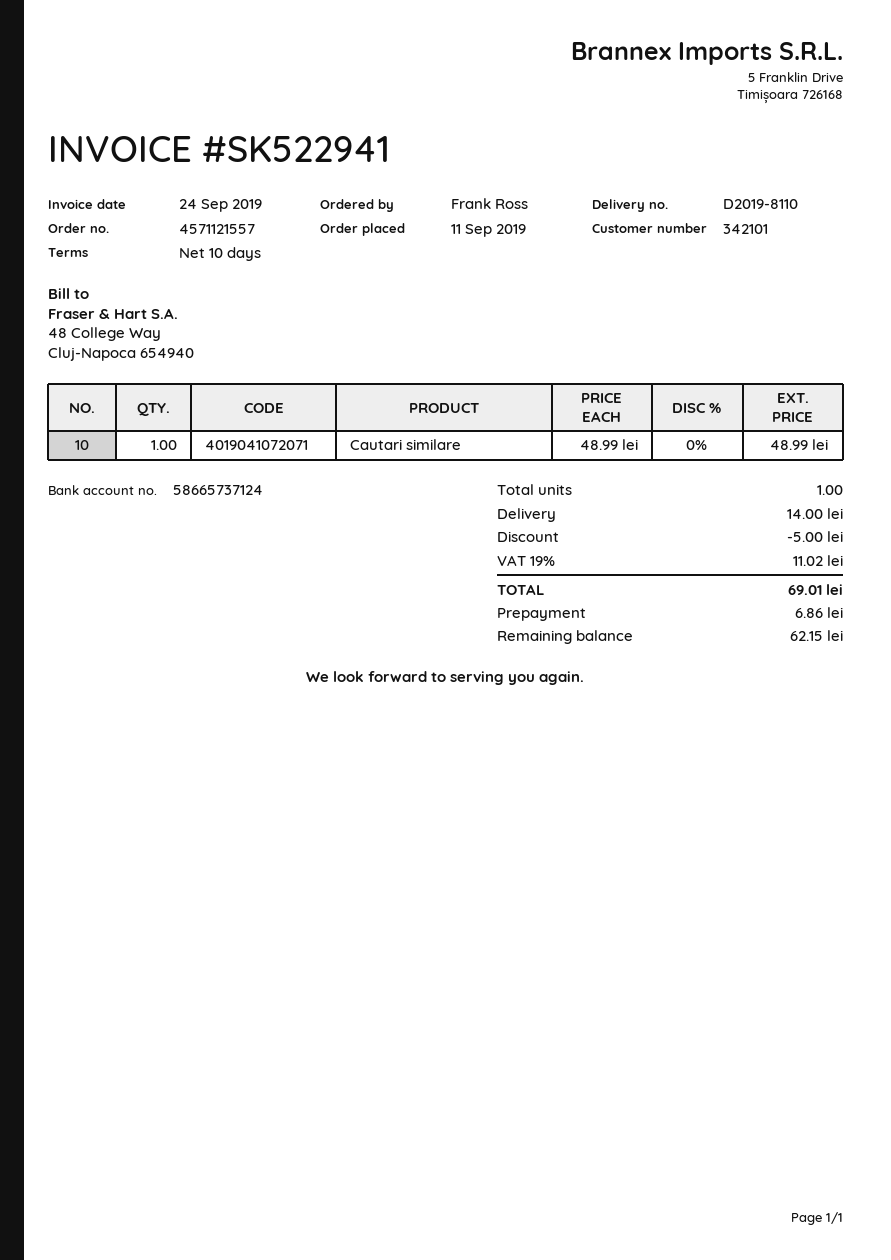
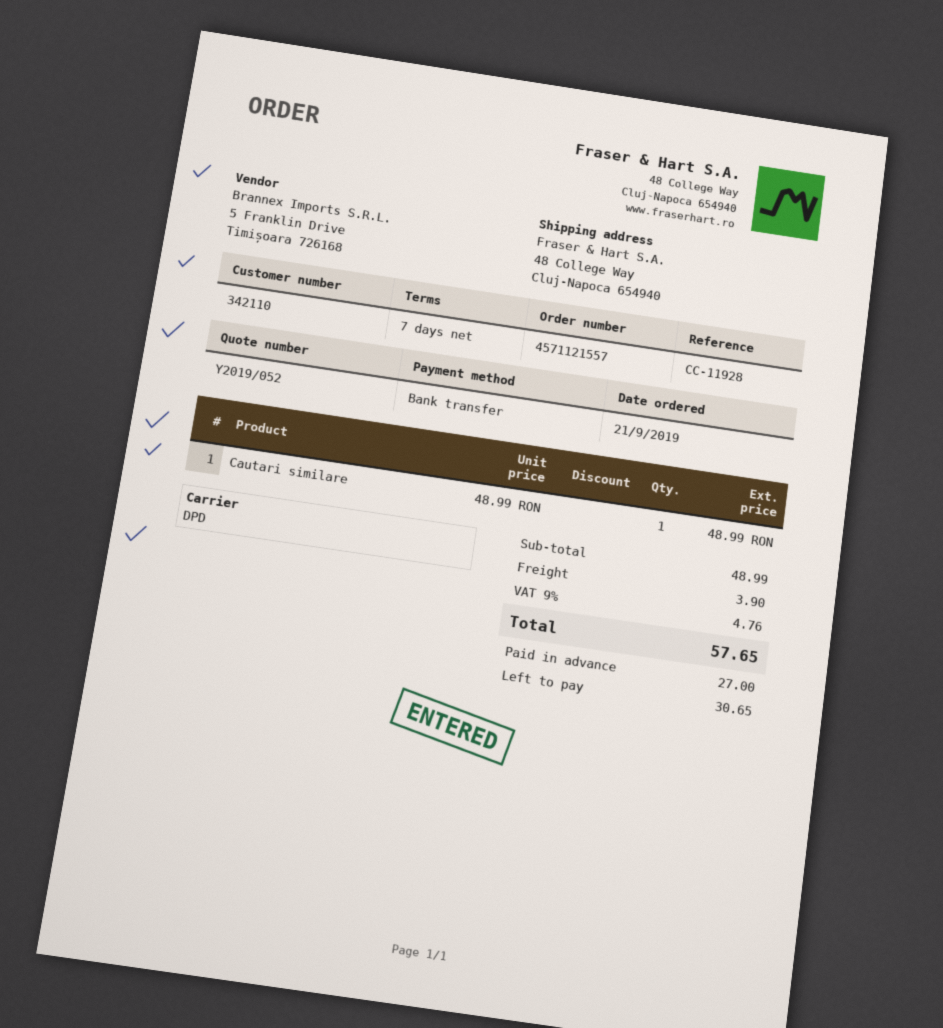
order date: 2019-09-11 -> 2019-09-21
payment terms: 10 days -> 7 days
customer number: 342101 -> 342110
discount: 5.00 -> none
shipping: 14.00 -> 3.90
tax: 19% = 11.02 -> 9% = 4.76
total: 69.01 -> 57.65
deposit: 6.86 -> 27.00
balance: 62.15 -> 30.65

